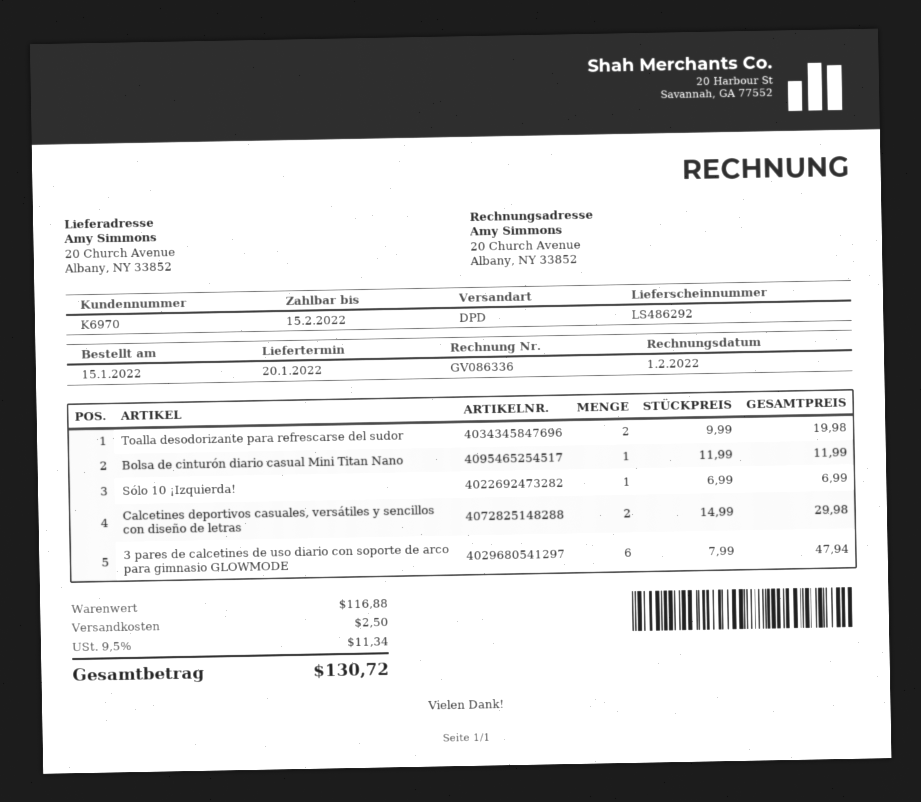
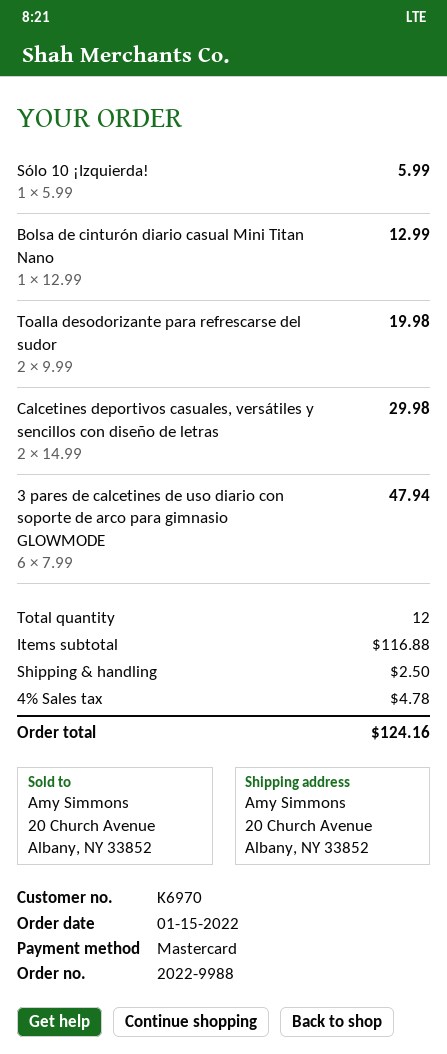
Bolsa de cinturón diario casual Mini Titan Nano: 1 x 11.99 = 11.99 -> 1 x 12.99 = 12.99
Sólo 10 ¡Izquierda!: 1 x 6.99 = 6.99 -> 1 x 5.99 = 5.99
tax: 9.5% = 11.34 -> 4% = 4.78
total: 130.72 -> 124.16

